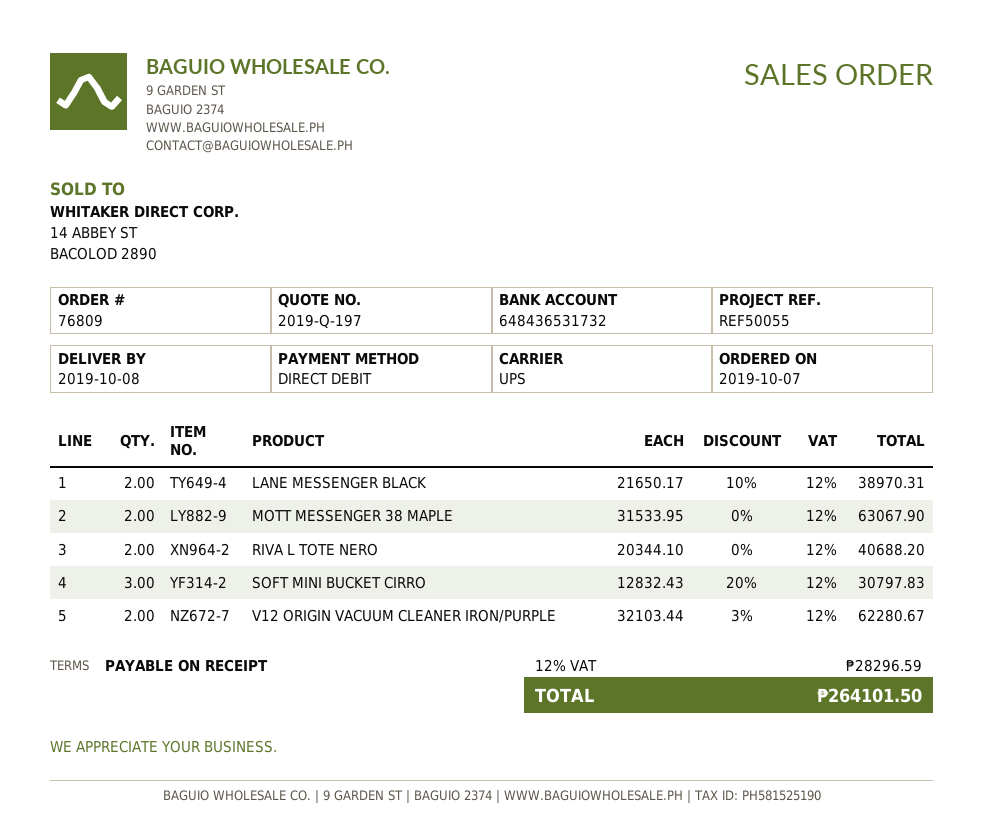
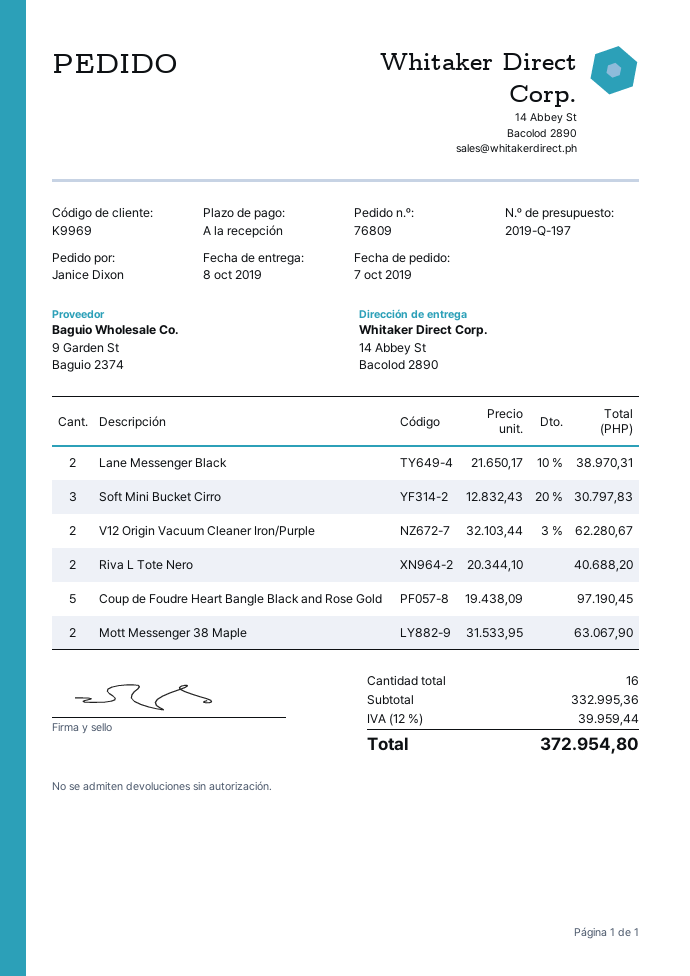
Coup de Foudre Heart Bangle Black and Rose Gold: none -> 5 x 19438.09 = 97190.45
tax: 12% = 28296.59 -> 12% = 39959.44
total: 264101.50 -> 372954.80

